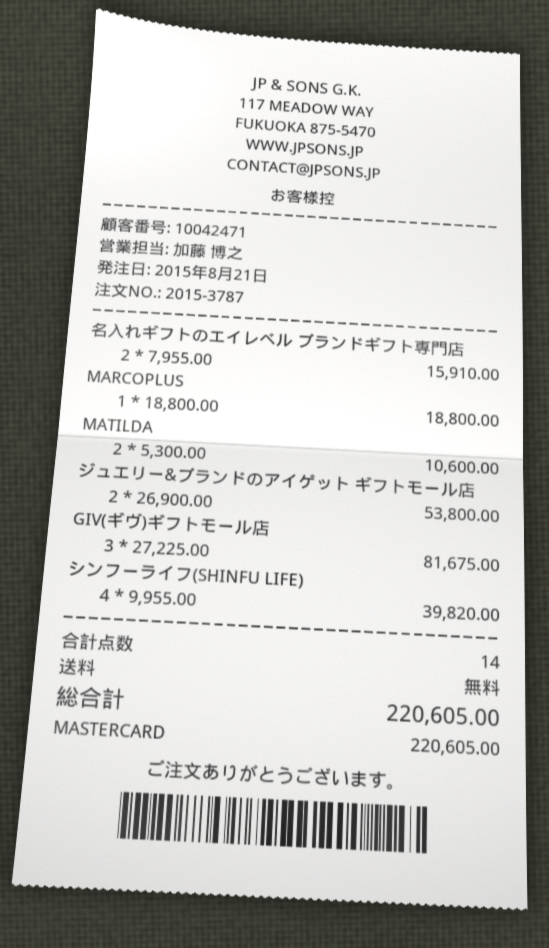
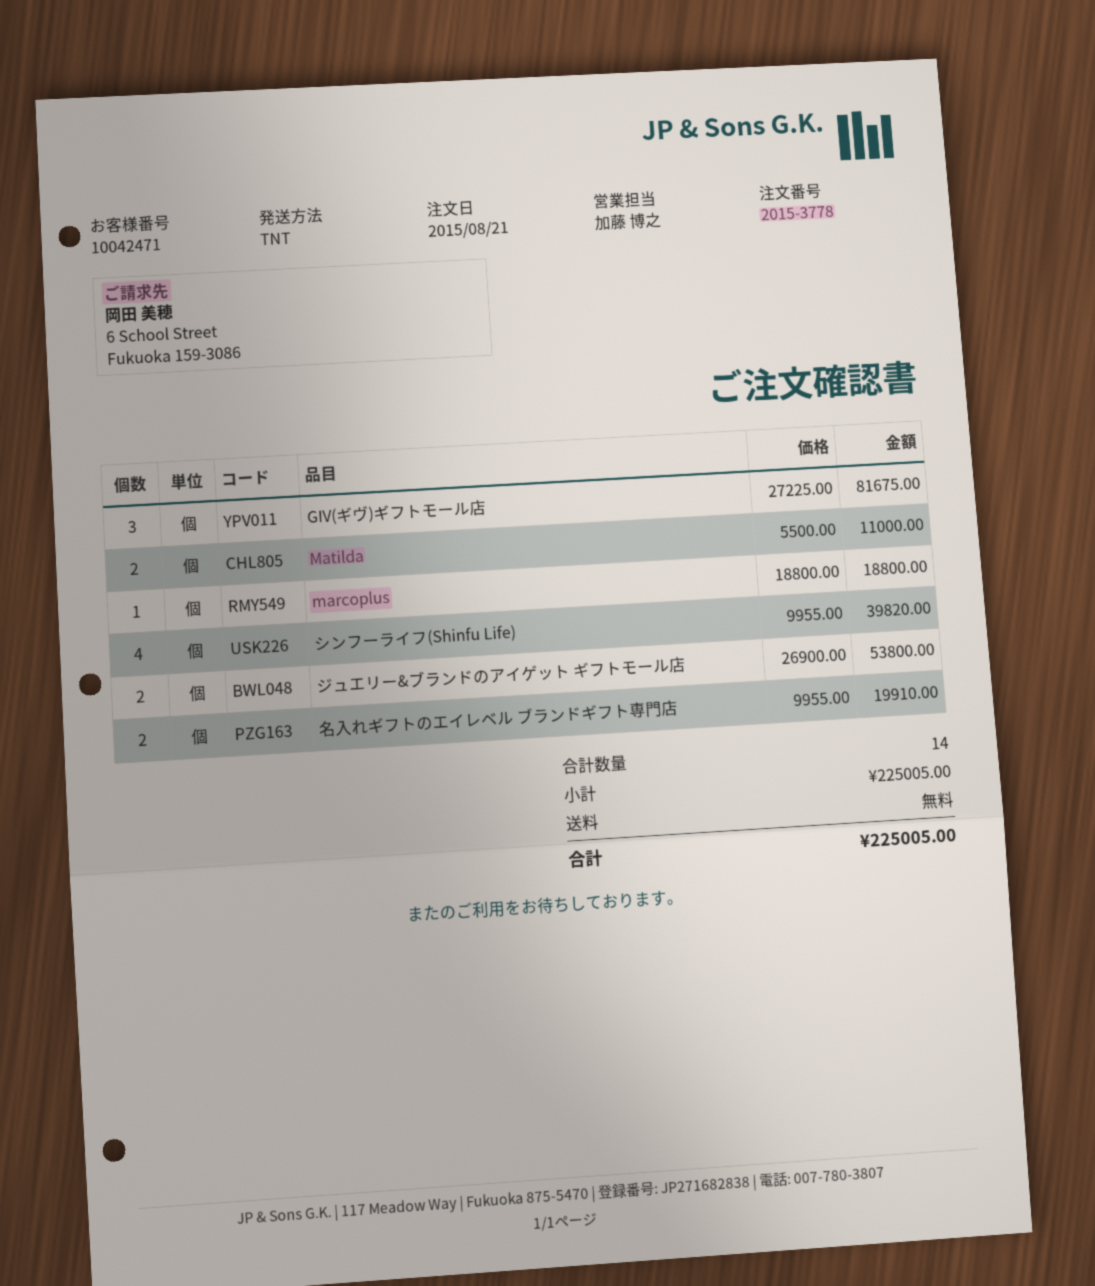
order number: 2015-3787 -> 2015-3778
名入れギフトのエイレベル ブランドギフト専門店: 2 x 7955.00 = 15910.00 -> 2 x 9955.00 = 19910.00
MATILDA: 2 x 5300.00 = 10600.00 -> 2 x 5500.00 = 11000.00
total: 220605.00 -> 225005.00

